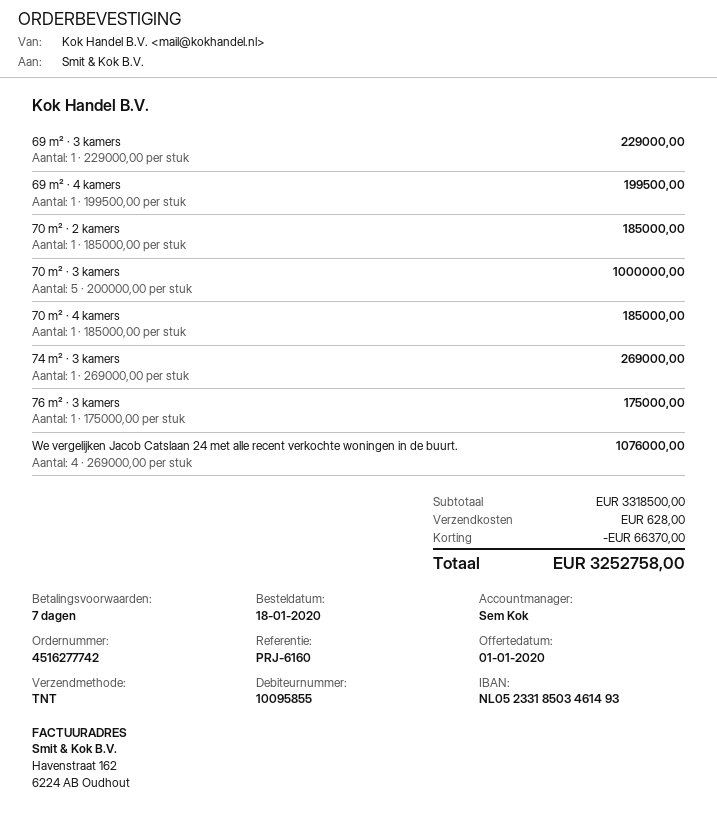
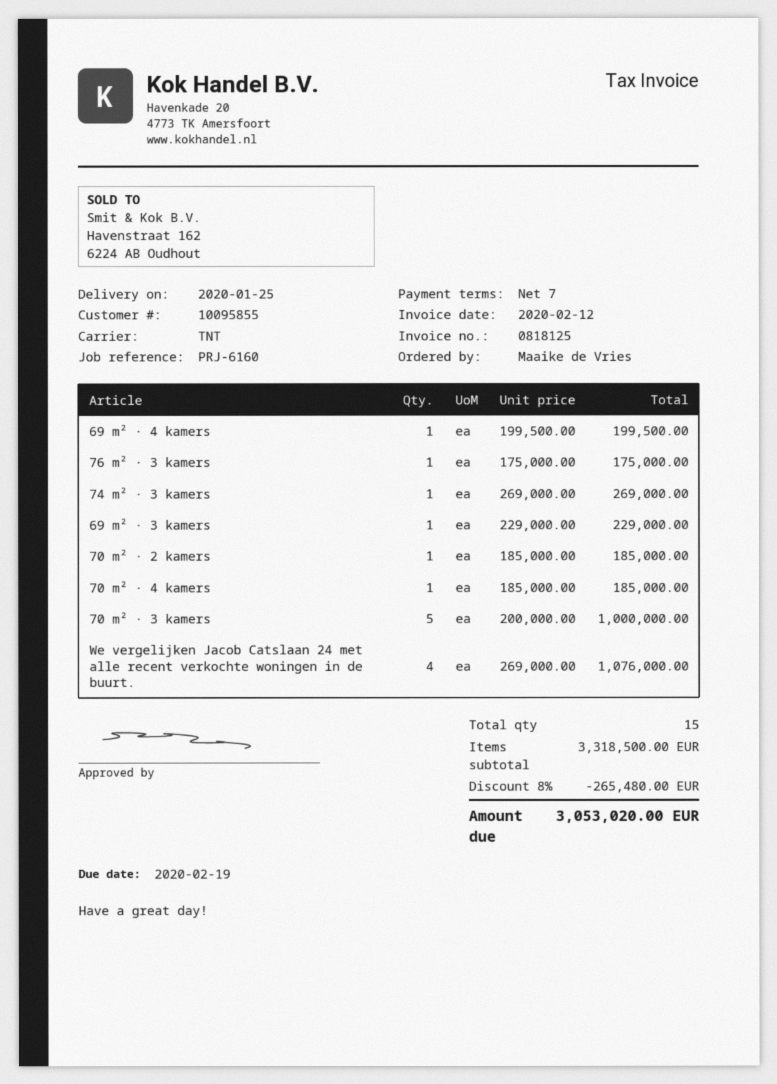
discount: 66370.00 -> 265480.00
shipping: 628.00 -> none
total: 3252758.00 -> 3053020.00

